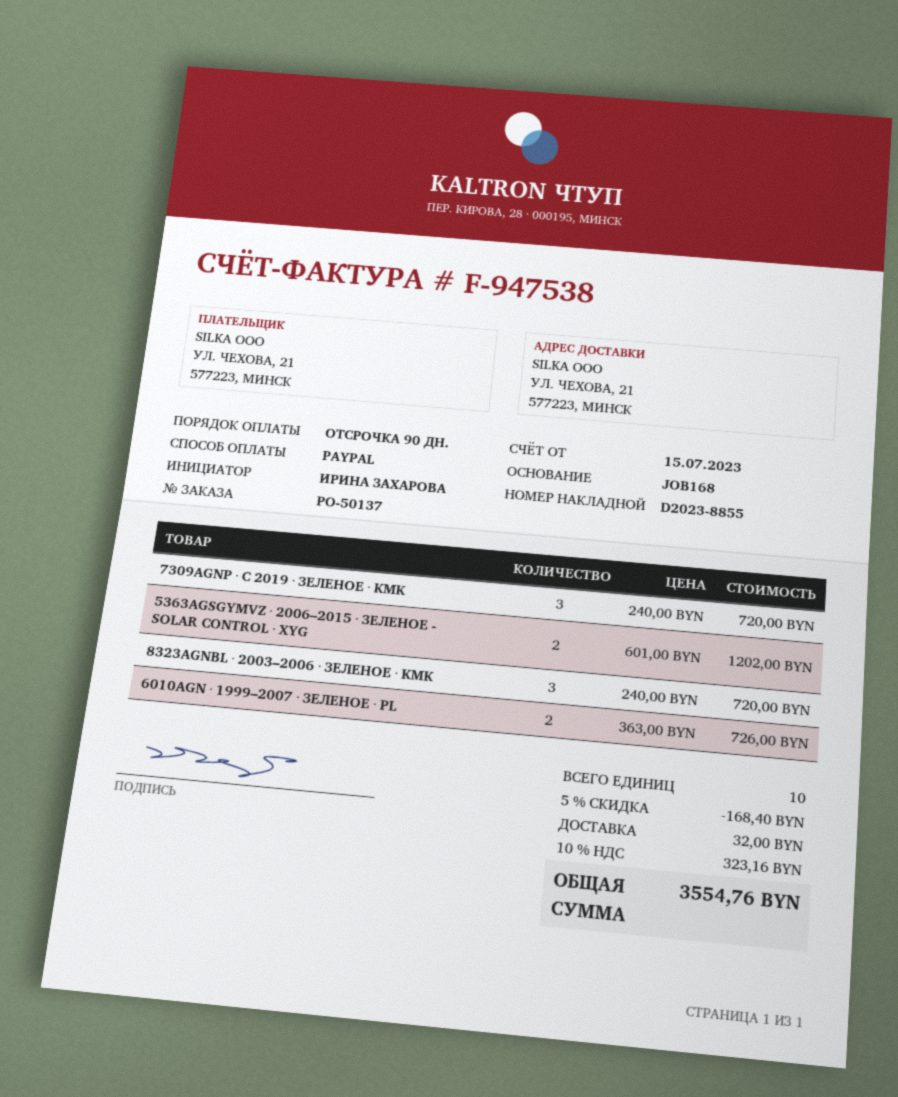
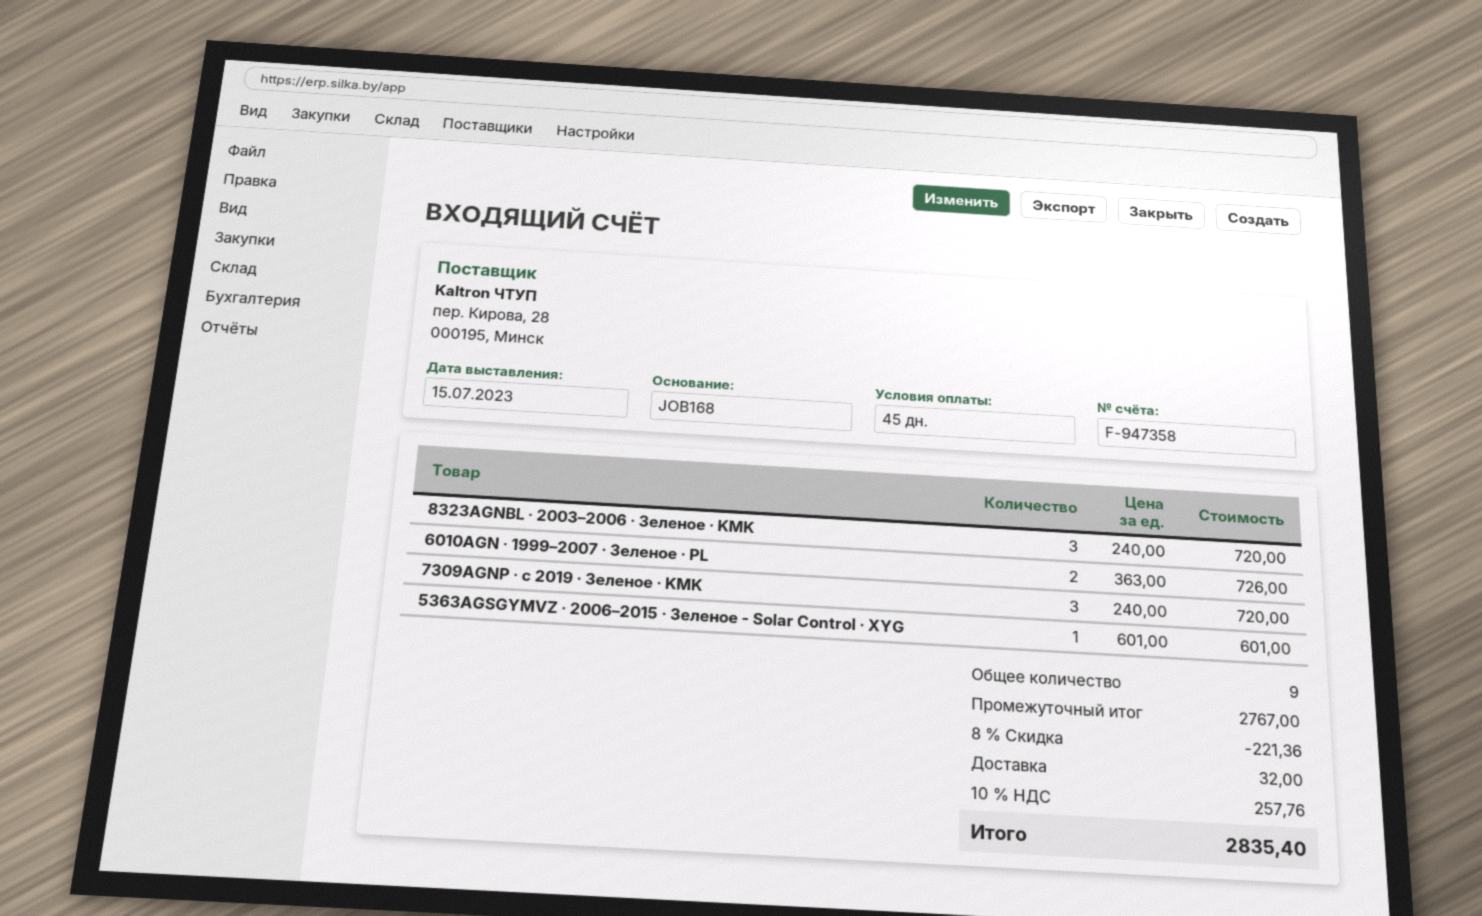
invoice number: F-947538 -> F-947358
payment terms: 90 days -> 45 days
5363AGSGYMVZ · 2006–2015 · ЗЕЛЕНОЕ - SOLAR CONTROL · XYG: 2 x 601.00 = 1202.00 -> 1 x 601.00 = 601.00
total quantity: 10 -> 9
discount: 5% = 168.40 -> 8% = 221.36
tax: 10% = 323.16 -> 10% = 257.76
total: 3554.76 -> 2835.40

